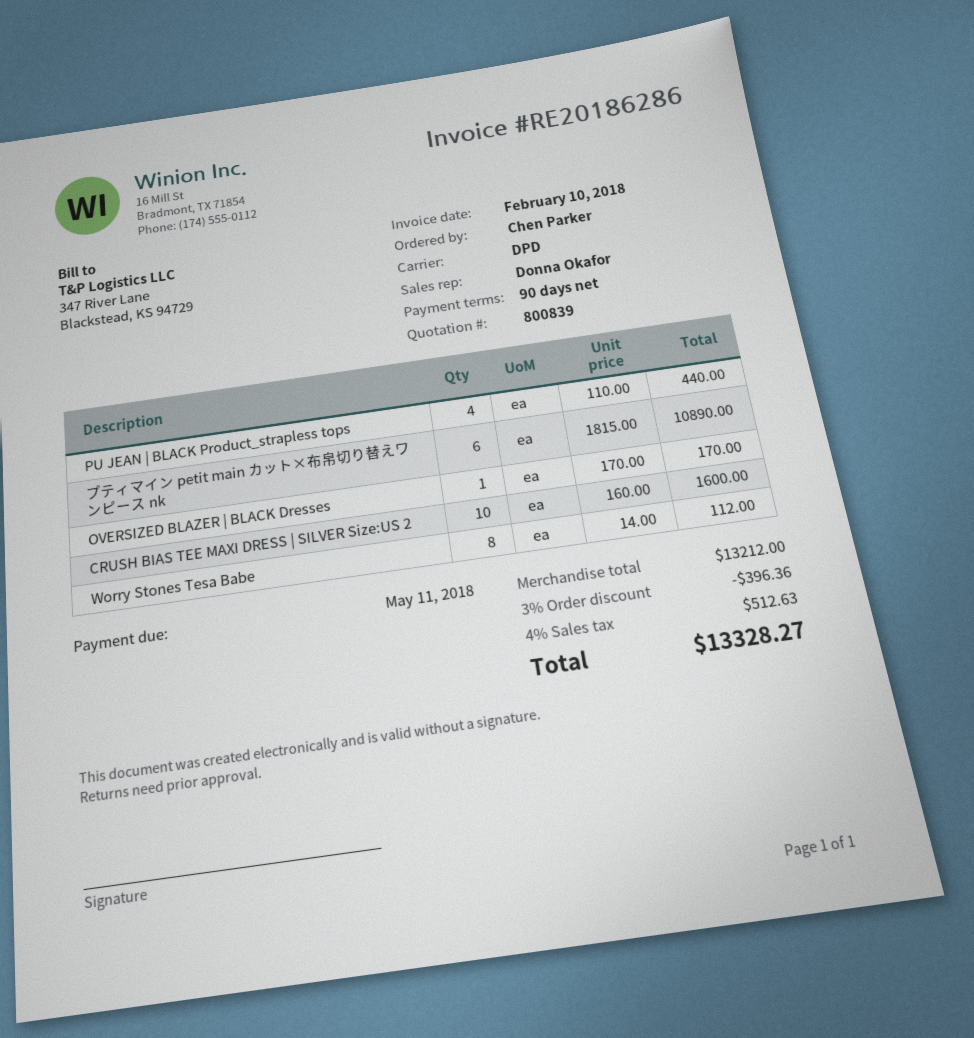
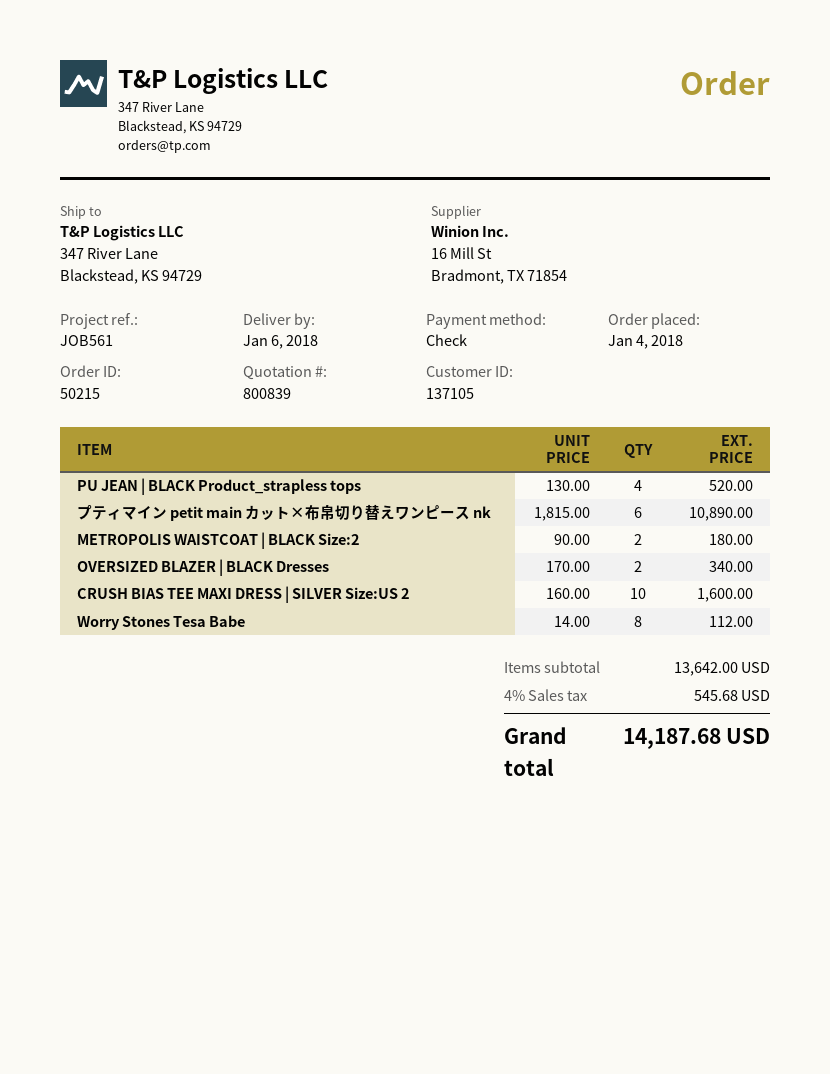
PU JEAN | BLACK Product_strapless tops: 4 x 110.00 = 440.00 -> 4 x 130.00 = 520.00
OVERSIZED BLAZER | BLACK Dresses: 1 x 170.00 = 170.00 -> 2 x 170.00 = 340.00
METROPOLIS WAISTCOAT | BLACK Size:2: none -> 2 x 90.00 = 180.00
subtotal: 13212.00 -> 13642.00
discount: 3% = 396.36 -> none
tax: 4% = 512.63 -> 4% = 545.68
total: 13328.27 -> 14187.68

